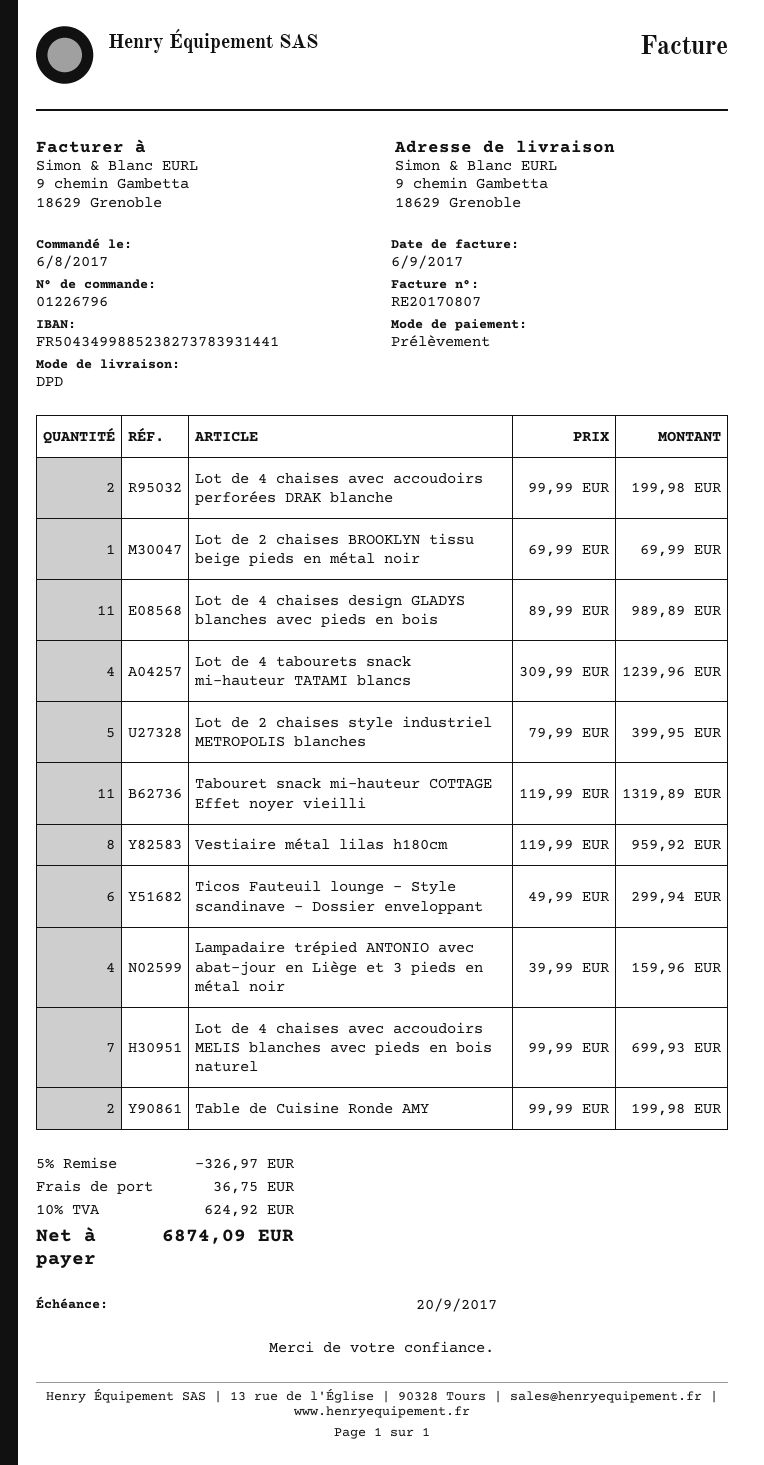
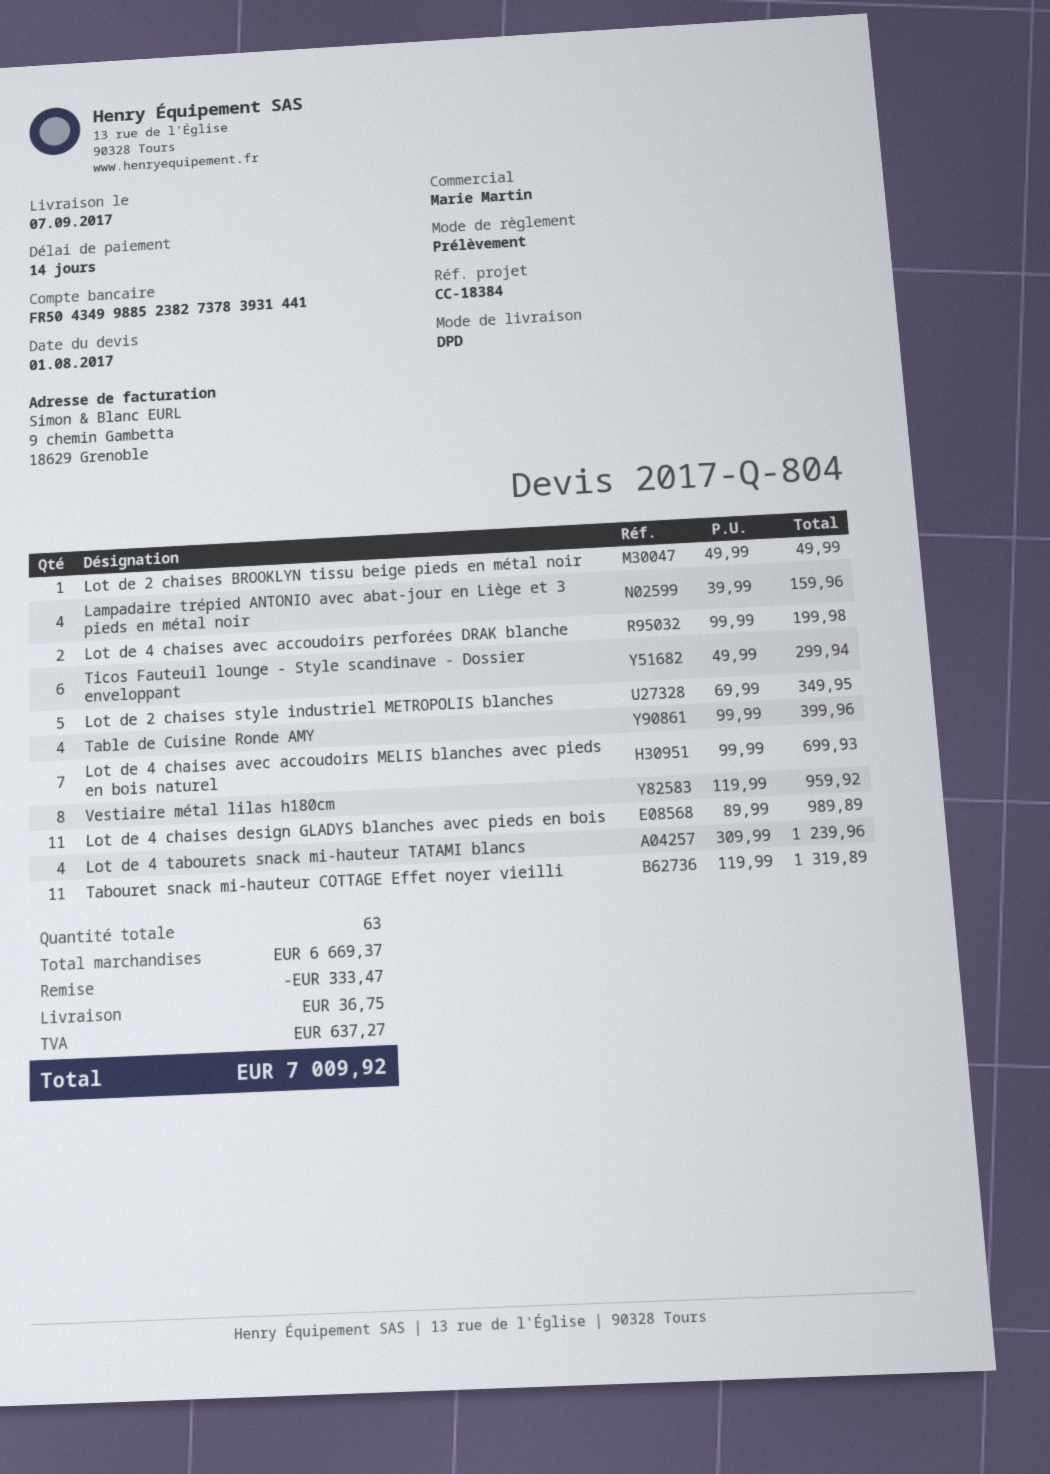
Lot de 2 chaises BROOKLYN tissu beige pieds en métal noir: 1 x 69.99 = 69.99 -> 1 x 49.99 = 49.99
Lot de 2 chaises style industriel METROPOLIS blanches: 5 x 79.99 = 399.95 -> 5 x 69.99 = 349.95
Table de Cuisine Ronde AMY: 2 x 99.99 = 199.98 -> 4 x 99.99 = 399.96
discount: 326.97 -> 333.47
tax: 624.92 -> 637.27
total: 6874.09 -> 7009.92

